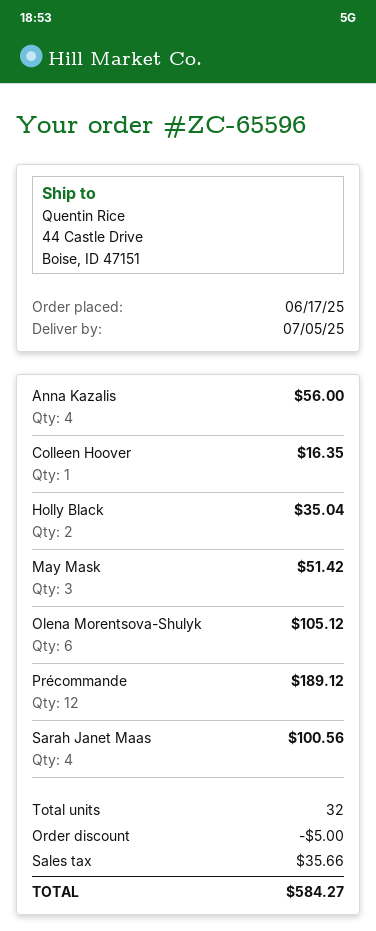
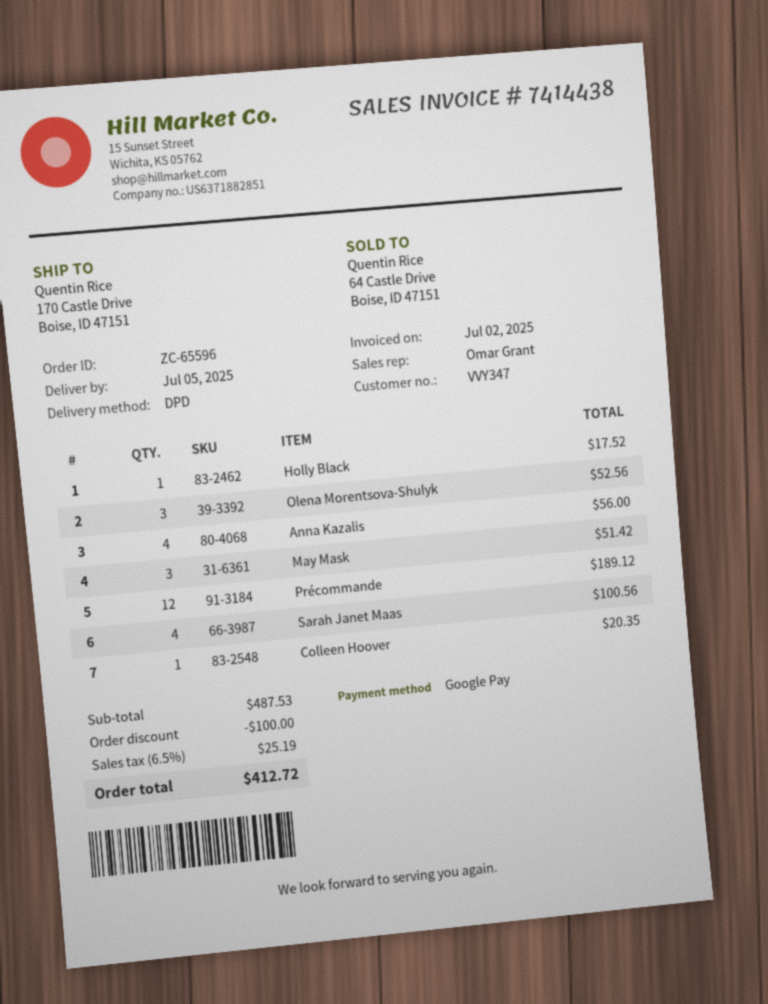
ship to: 44 Castle Drive, Boise, ID 47151 -> 170 Castle Drive, Boise, ID 47151
Colleen Hoover: 1 for 16.35 -> 1 for 20.35
Holly Black: 2 for 35.04 -> 1 for 17.52
Olena Morentsova-Shulyk: 6 for 105.12 -> 3 for 52.56
discount: 5.00 -> 100.00
tax: 35.66 -> 25.19
total: 584.27 -> 412.72

